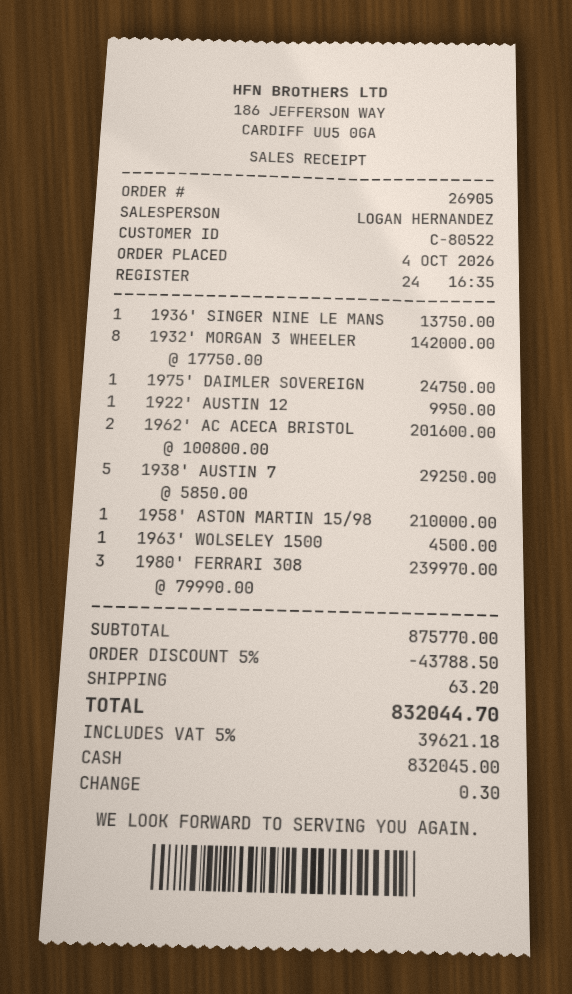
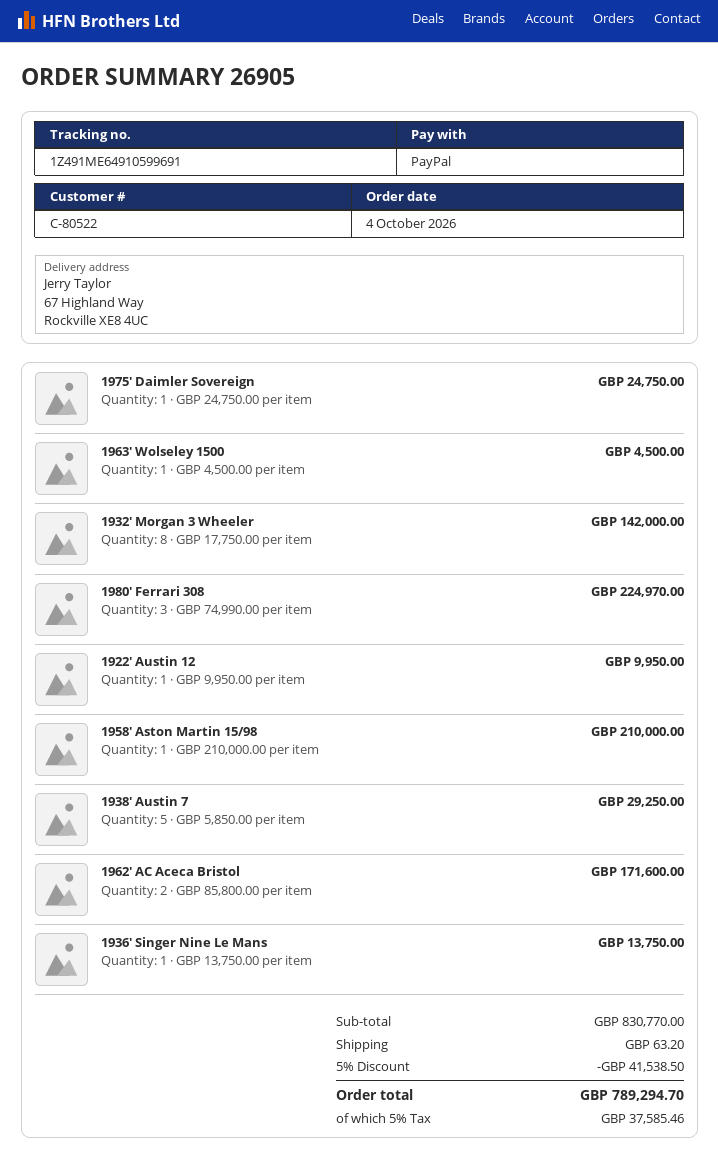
payment method: cash -> PayPal
1962' AC ACECA BRISTOL: 2 x 100800.00 = 201600.00 -> 2 x 85800.00 = 171600.00
1980' FERRARI 308: 3 x 79990.00 = 239970.00 -> 3 x 74990.00 = 224970.00
subtotal: 875770.00 -> 830770.00
discount: 5% = 43788.50 -> 5% = 41538.50
tax: 5% = 39621.18 -> 5% = 37585.46
total: 832044.70 -> 789294.70

